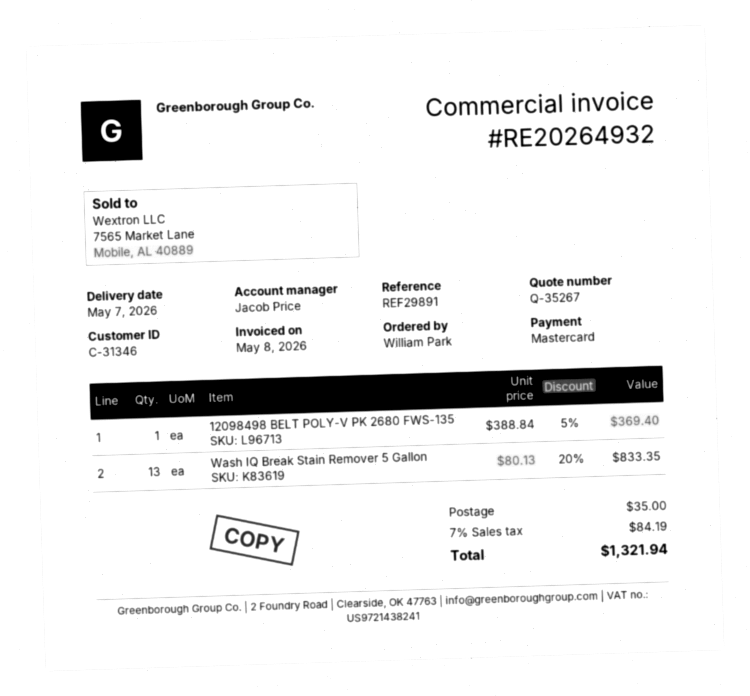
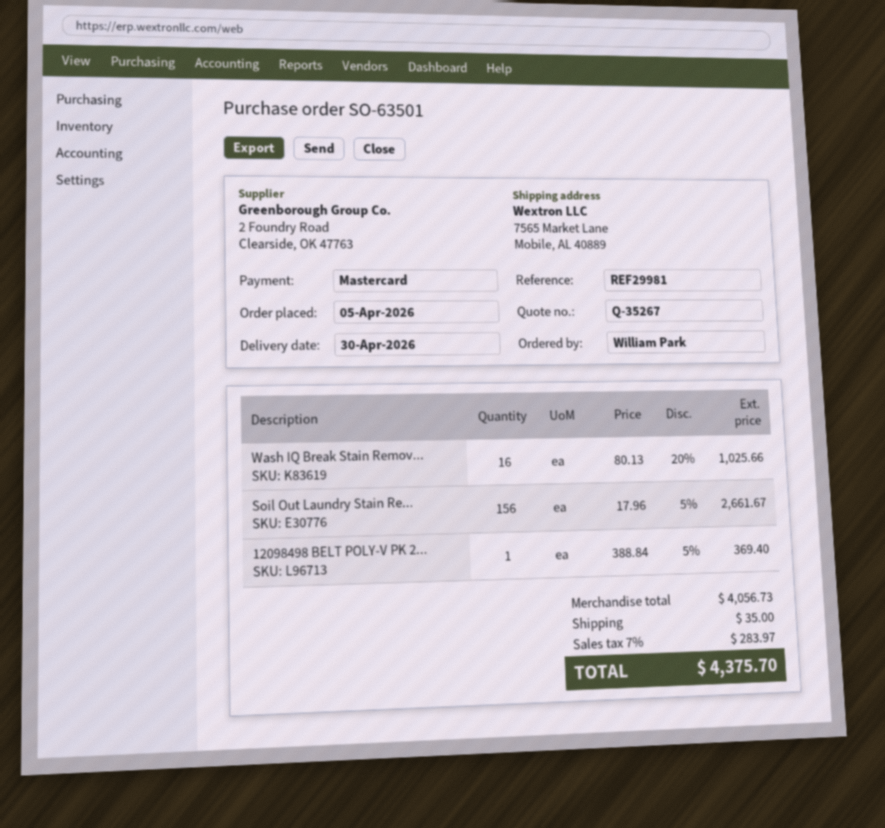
delivery date: 2026-05-07 -> 2026-04-30
reference: REF29891 -> REF29981
Wash IQ Break Stain Remover 5 Gallon: 13 x 80.13 - 20% = 833.35 -> 16 x 80.13 - 20% = 1025.66
Soil Out Laundry Stain Re...: none -> 156 x 17.96 - 5% = 2661.67
tax: 7% = 84.19 -> 7% = 283.97
total: 1321.94 -> 4375.70

